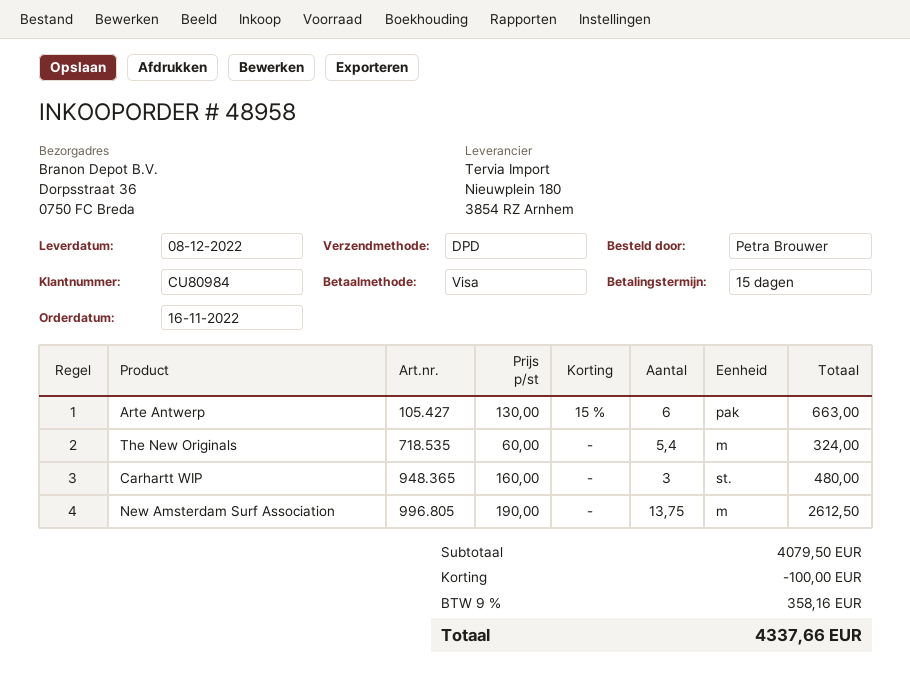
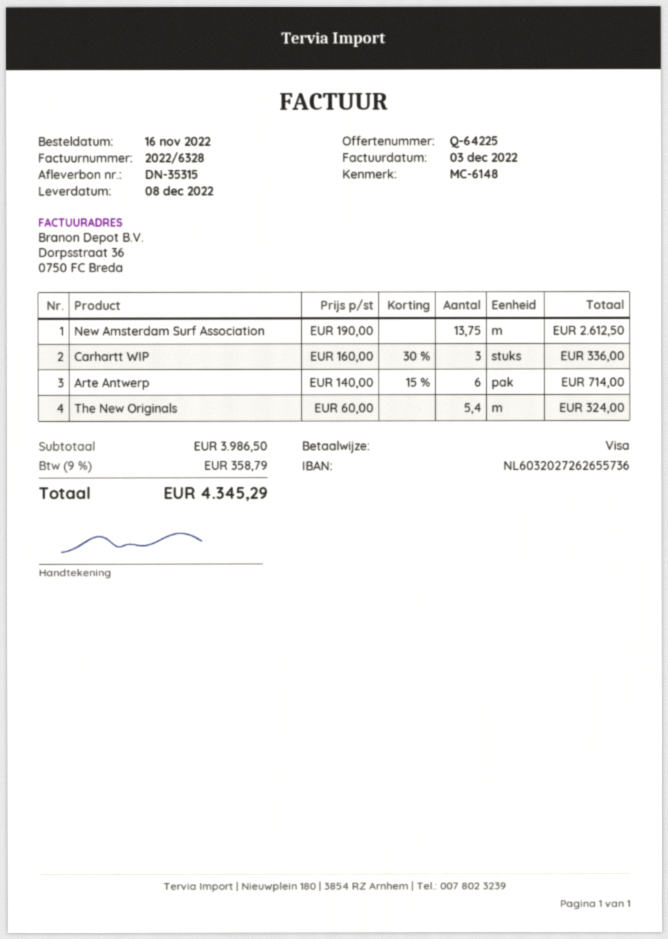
Arte Antwerp: 6 x 130.00 - 15% = 663.00 -> 6 x 140.00 - 15% = 714.00
Carhartt WIP: 3 x 160.00 = 480.00 -> 3 x 160.00 - 30% = 336.00
subtotal: 4079.50 -> 3986.50
discount: 100.00 -> none
tax: 9% = 358.16 -> 9% = 358.79
total: 4337.66 -> 4345.29

